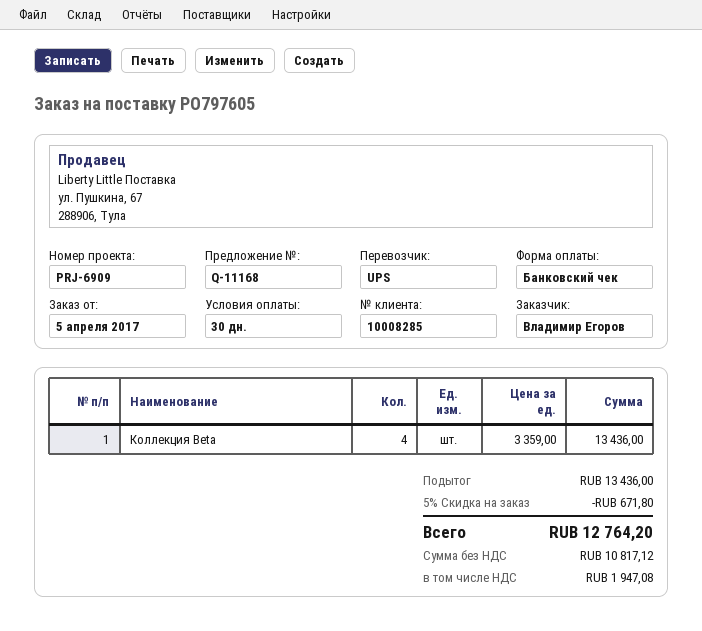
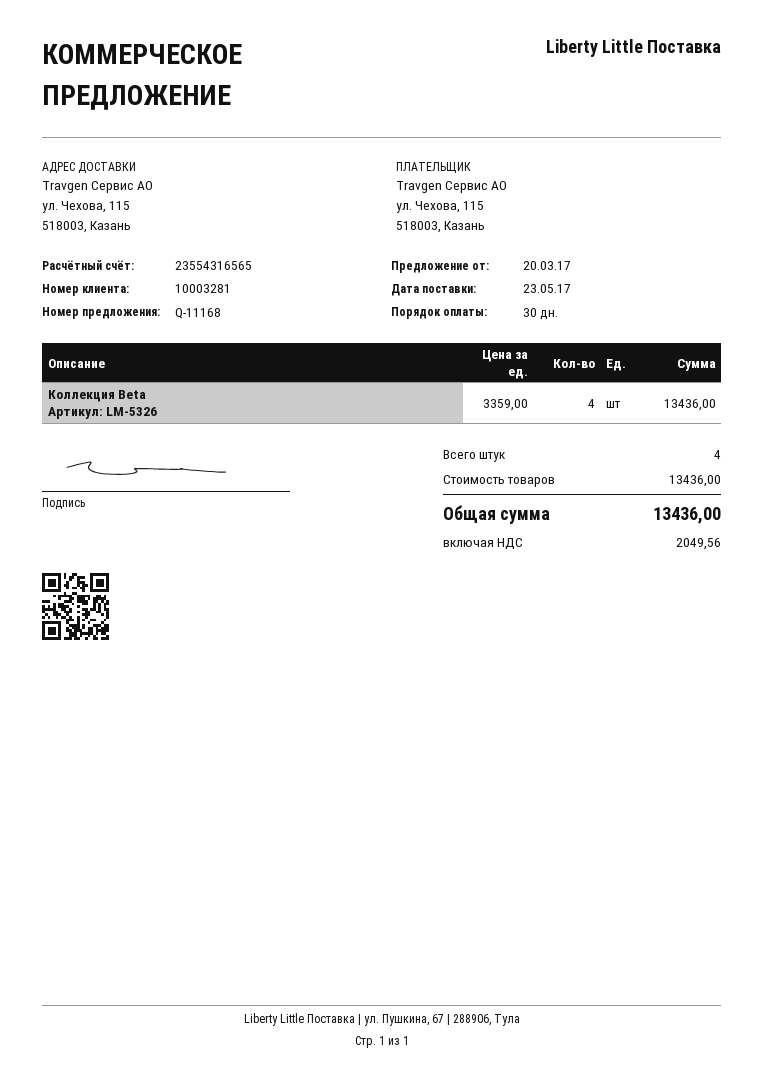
customer number: 10008285 -> 10003281
discount: 5% = 671.80 -> none
tax: 1947.08 -> 2049.56
total: 12764.20 -> 13436.00

